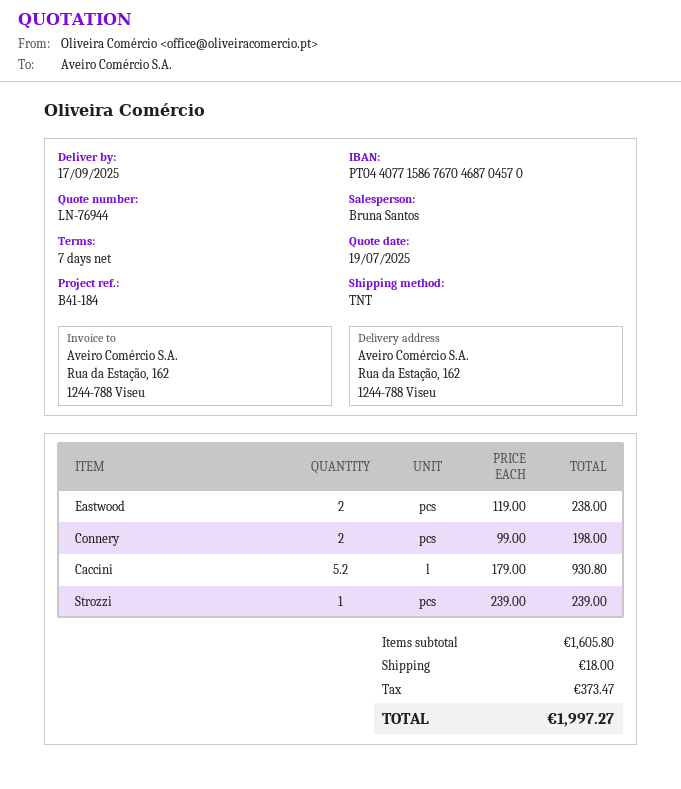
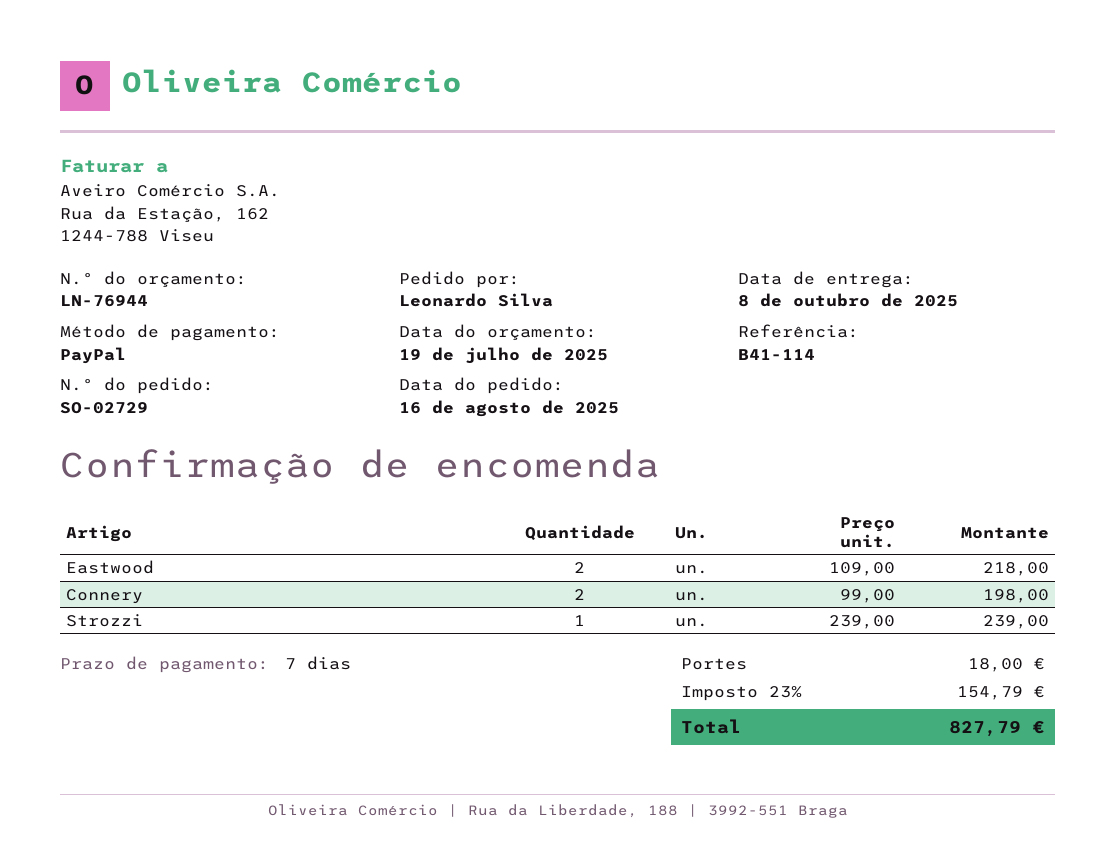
delivery date: 2025-09-17 -> 2025-10-08
reference: B41-184 -> B41-114
Eastwood: 2 x 119.00 = 238.00 -> 2 x 109.00 = 218.00
Caccini: 5.2 x 179.00 = 930.80 -> none
tax: 373.47 -> 154.79
total: 1997.27 -> 827.79

